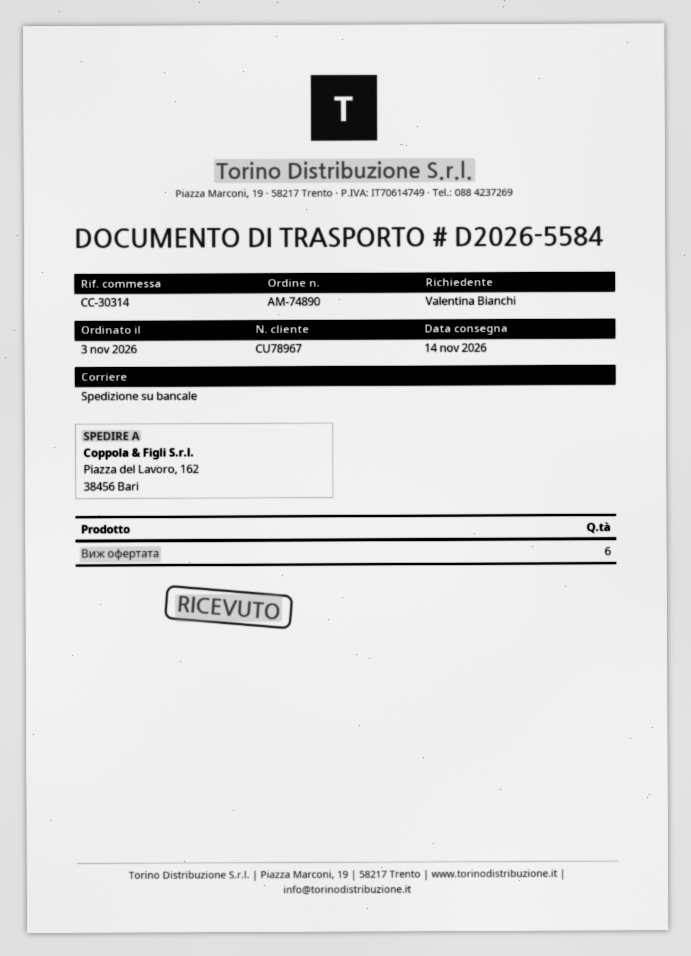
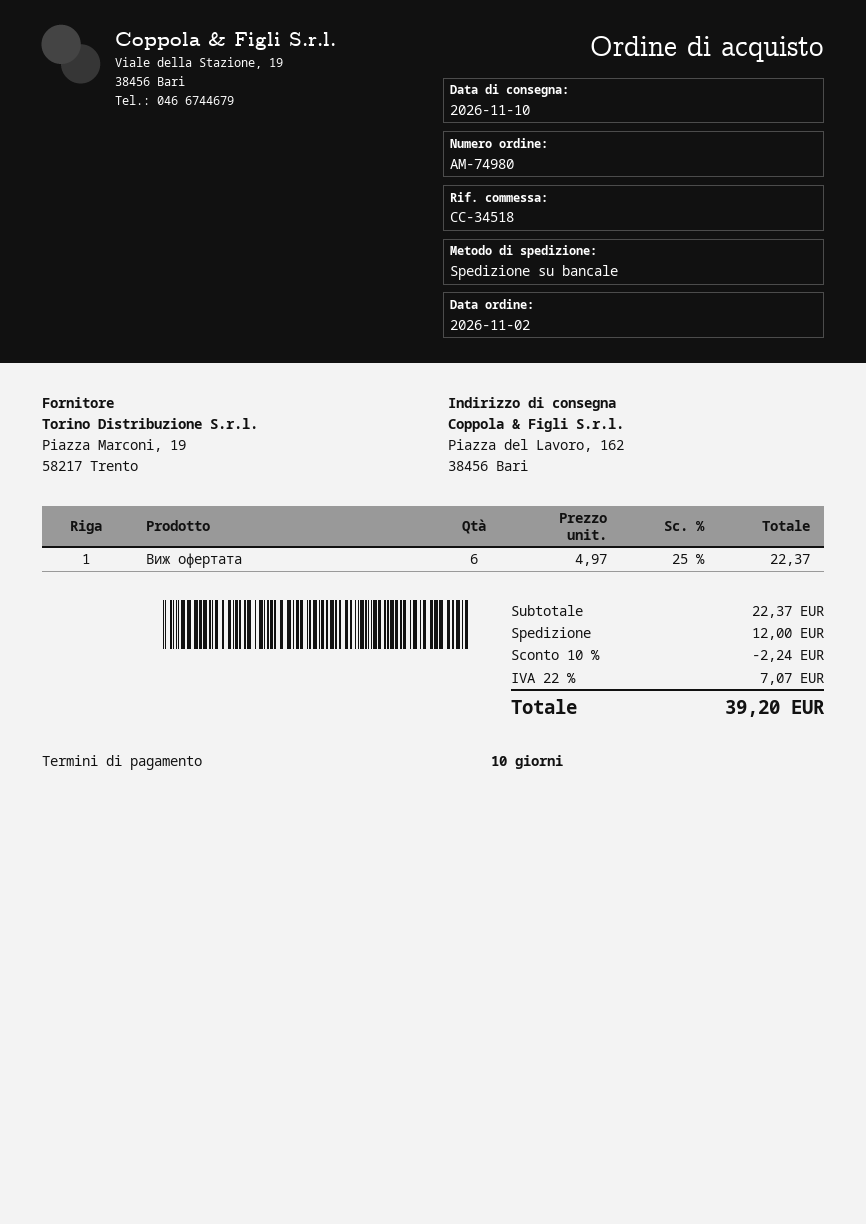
order number: AM-74890 -> AM-74980
order date: 2026-11-03 -> 2026-11-02
delivery date: 2026-11-14 -> 2026-11-10
reference: CC-30314 -> CC-34518

